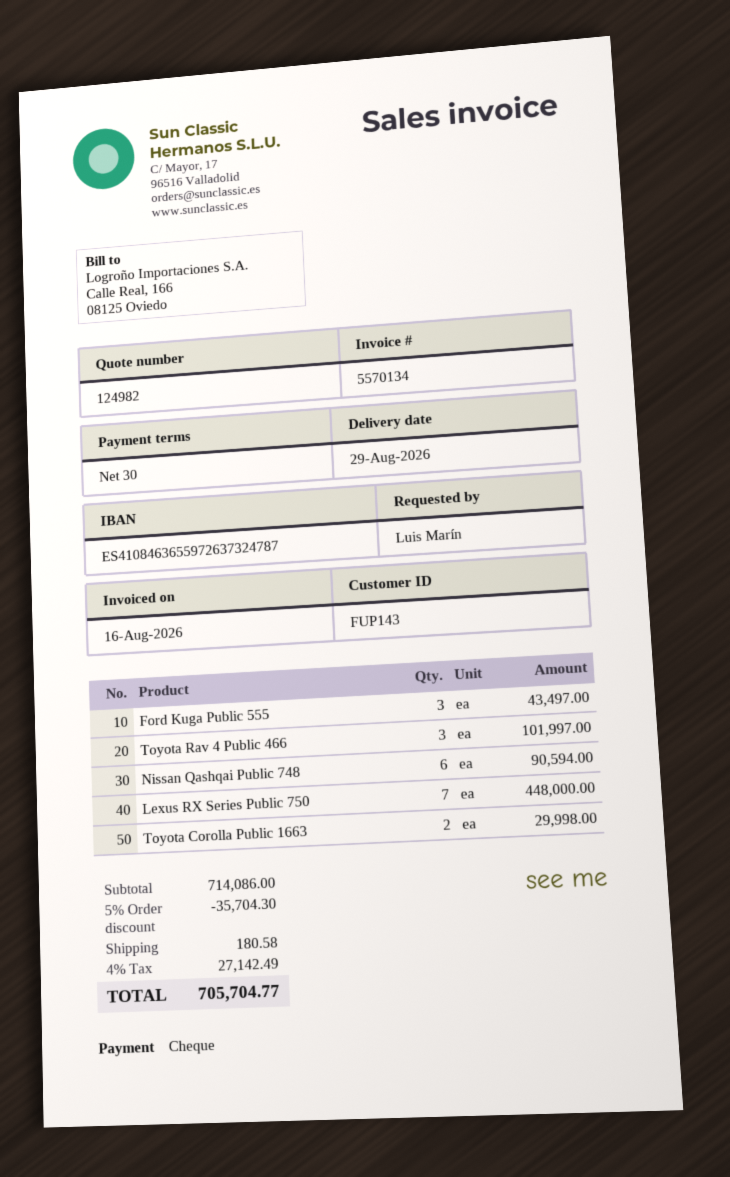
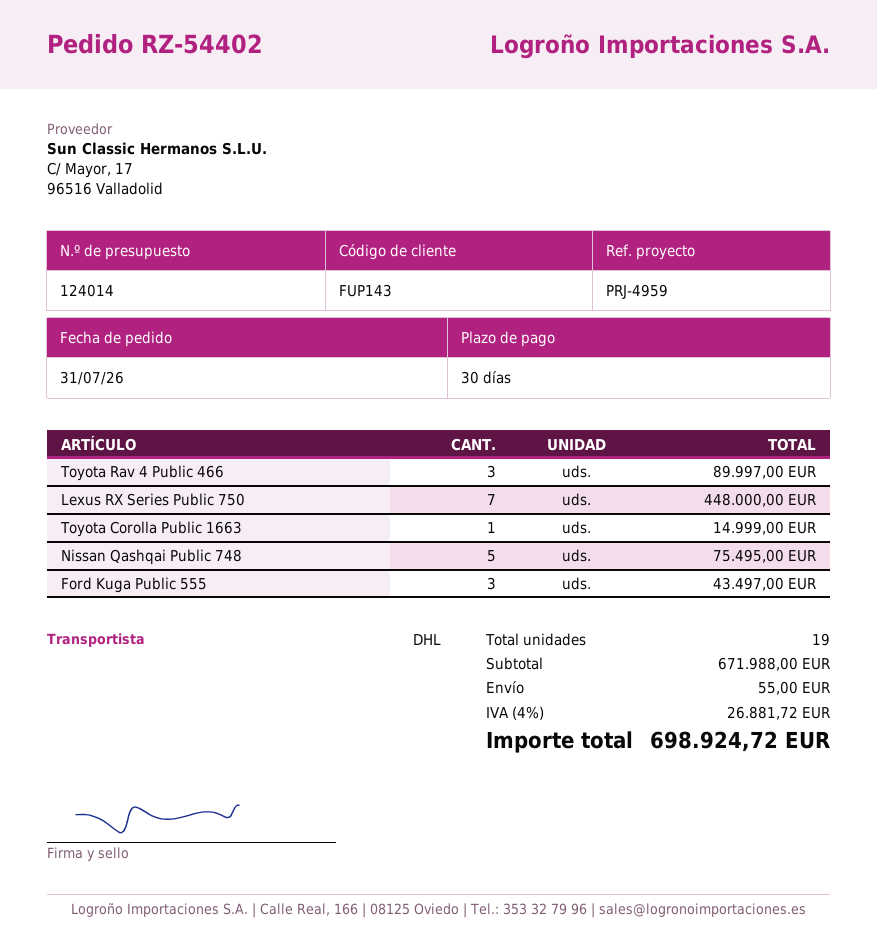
quote number: 124982 -> 124014
Toyota Rav 4 Public 466: 3 for 101997.00 -> 3 for 89997.00
Nissan Qashqai Public 748: 6 for 90594.00 -> 5 for 75495.00
Toyota Corolla Public 1663: 2 for 29998.00 -> 1 for 14999.00
subtotal: 714086.00 -> 671988.00
discount: 5% = 35704.30 -> none
shipping: 180.58 -> 55.00
tax: 4% = 27142.49 -> 4% = 26881.72
total: 705704.77 -> 698924.72

